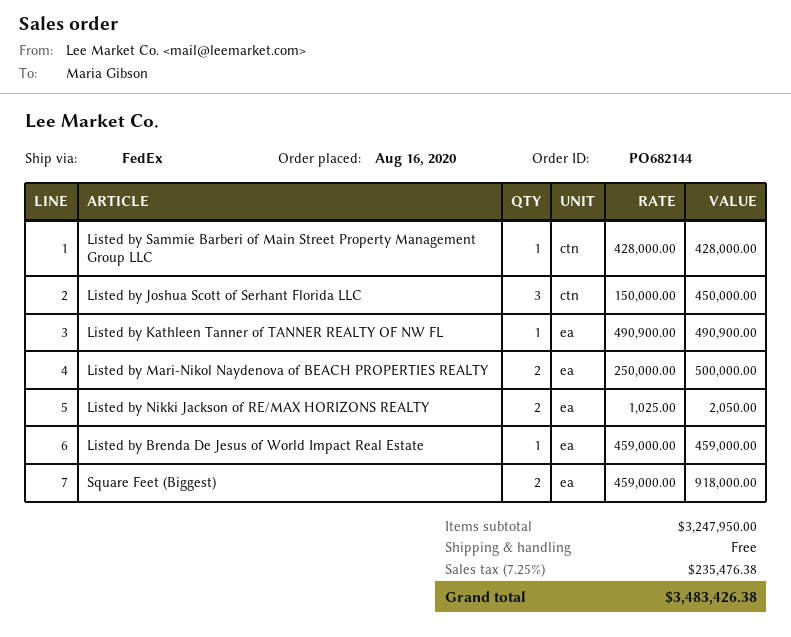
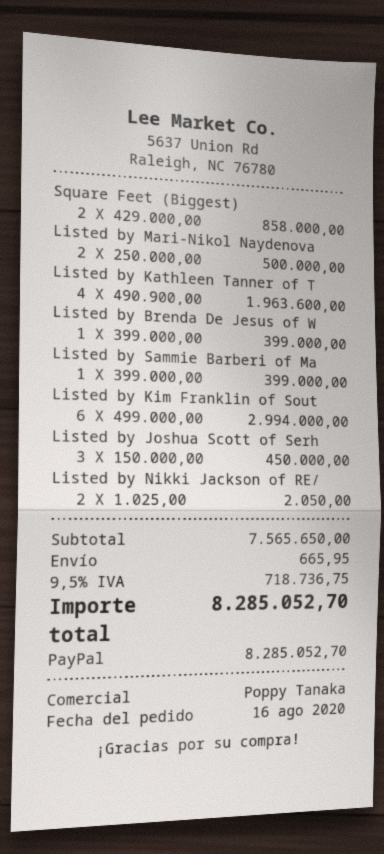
Listed by Sammie Barberi of Main Street Property Management Group LLC: 1 x 428000.00 = 428000.00 -> 1 x 399000.00 = 399000.00
Listed by Kathleen Tanner of TANNER REALTY OF NW FL: 1 x 490900.00 = 490900.00 -> 4 x 490900.00 = 1963600.00
Listed by Brenda De Jesus of World Impact Real Estate: 1 x 459000.00 = 459000.00 -> 1 x 399000.00 = 399000.00
Square Feet (Biggest): 2 x 459000.00 = 918000.00 -> 2 x 429000.00 = 858000.00
Listed by Kim Franklin of Sout: none -> 6 x 499000.00 = 2994000.00
subtotal: 3247950.00 -> 7565650.00
shipping: 0.00 -> 665.95
tax: 7.25% = 235476.38 -> 9.5% = 718736.75
total: 3483426.38 -> 8285052.70

